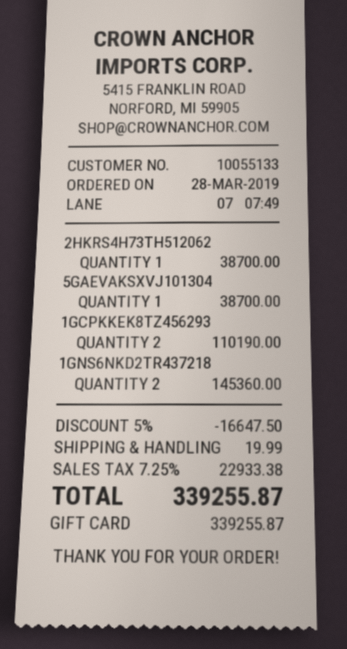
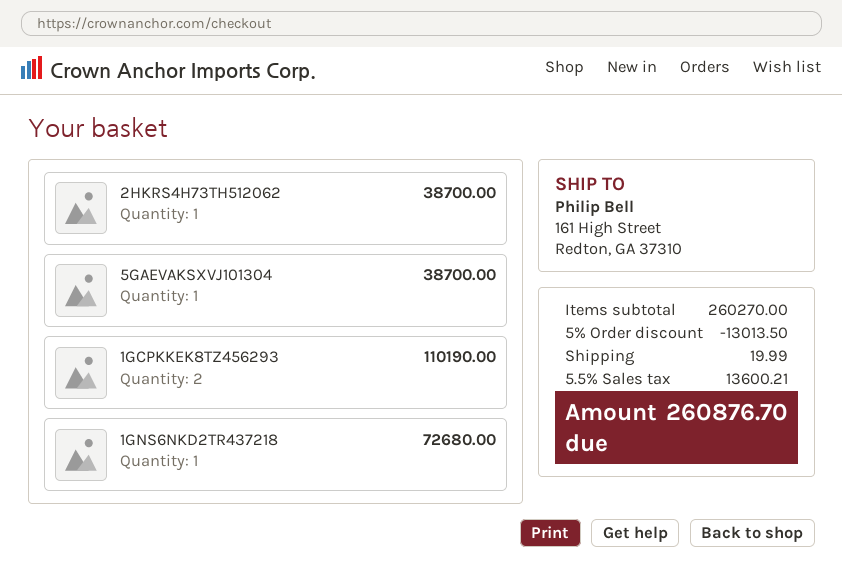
1GNS6NKD2TR437218: 2 for 145360.00 -> 1 for 72680.00
discount: 5% = 16647.50 -> 5% = 13013.50
tax: 7.25% = 22933.38 -> 5.5% = 13600.21
total: 339255.87 -> 260876.70

